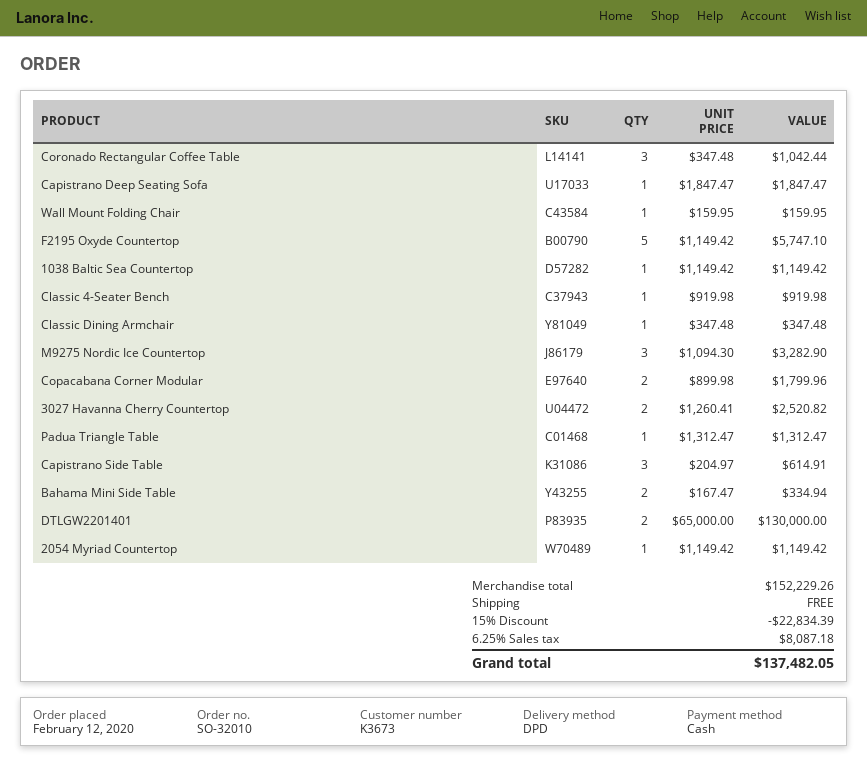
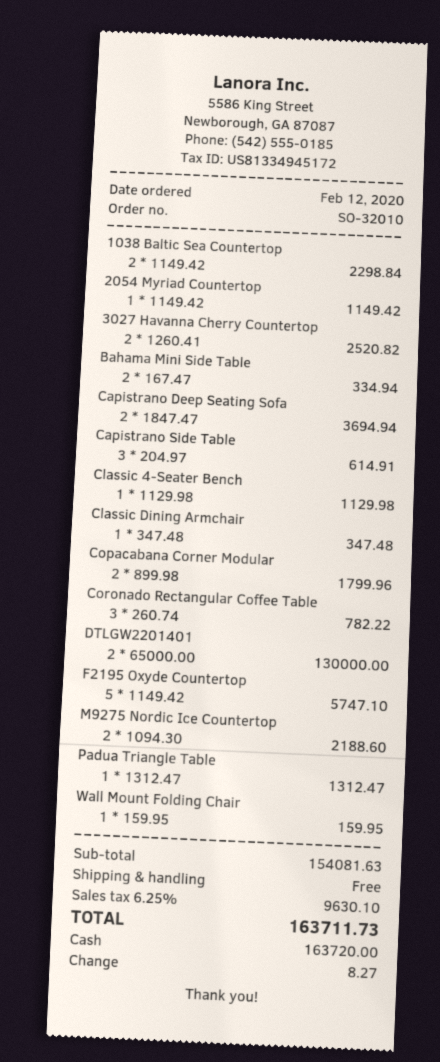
Coronado Rectangular Coffee Table: 3 x 347.48 = 1042.44 -> 3 x 260.74 = 782.22
Capistrano Deep Seating Sofa: 1 x 1847.47 = 1847.47 -> 2 x 1847.47 = 3694.94
1038 Baltic Sea Countertop: 1 x 1149.42 = 1149.42 -> 2 x 1149.42 = 2298.84
Classic 4-Seater Bench: 1 x 919.98 = 919.98 -> 1 x 1129.98 = 1129.98
M9275 Nordic Ice Countertop: 3 x 1094.30 = 3282.90 -> 2 x 1094.30 = 2188.60
subtotal: 152229.26 -> 154081.63
discount: 15% = 22834.39 -> none
tax: 6.25% = 8087.18 -> 6.25% = 9630.10
total: 137482.05 -> 163711.73

